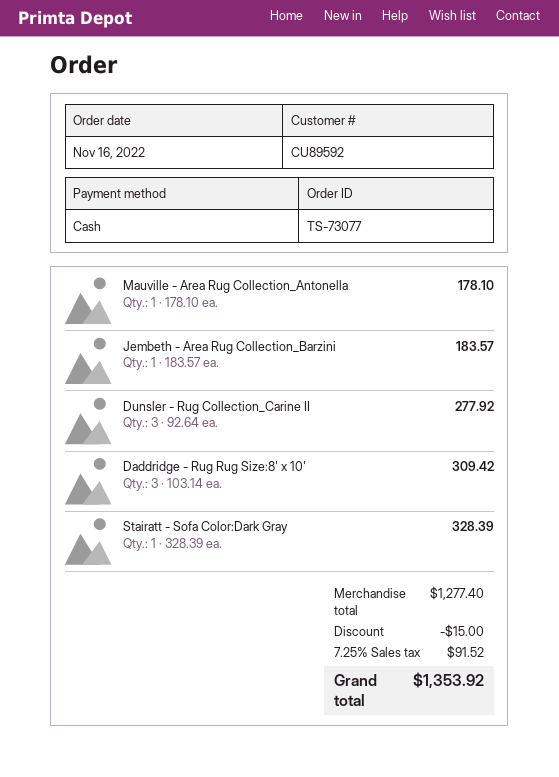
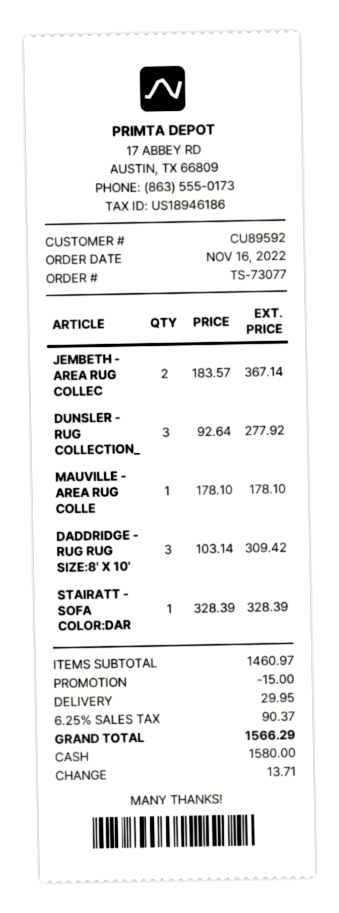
Jembeth - Area Rug Collection_Barzini: 1 x 183.57 = 183.57 -> 2 x 183.57 = 367.14
subtotal: 1277.40 -> 1460.97
shipping: none -> 29.95
tax: 7.25% = 91.52 -> 6.25% = 90.37
total: 1353.92 -> 1566.29

